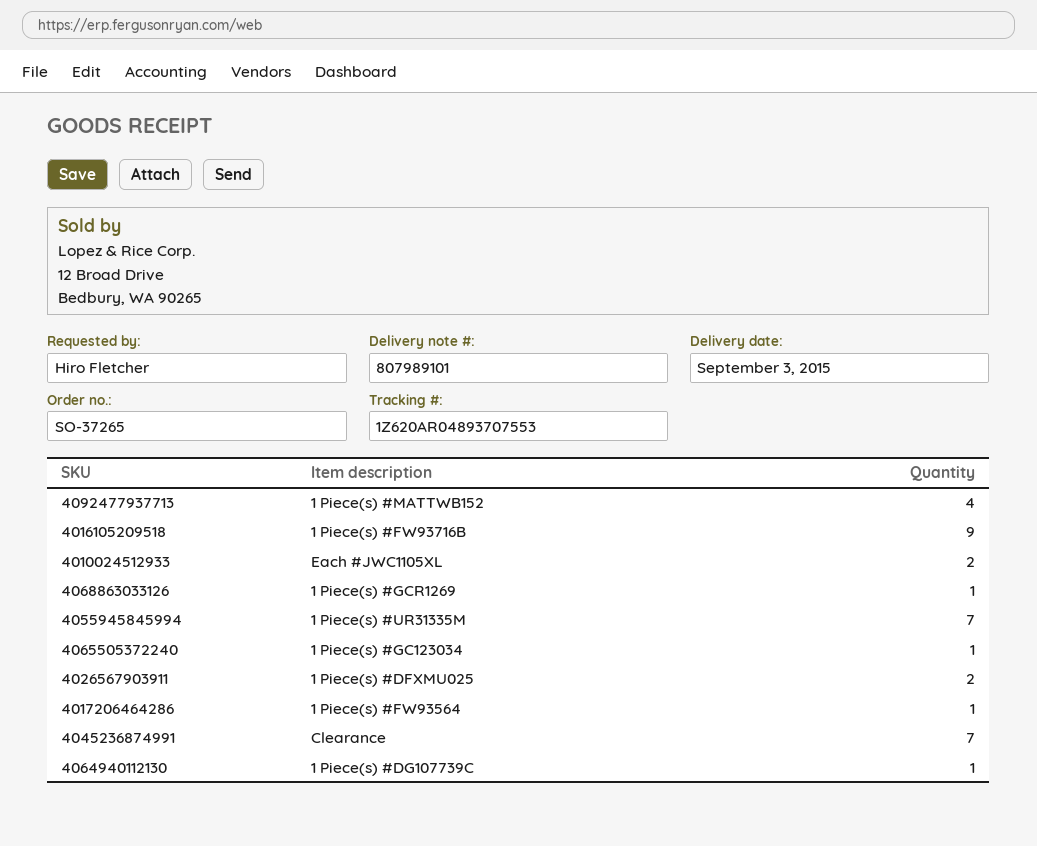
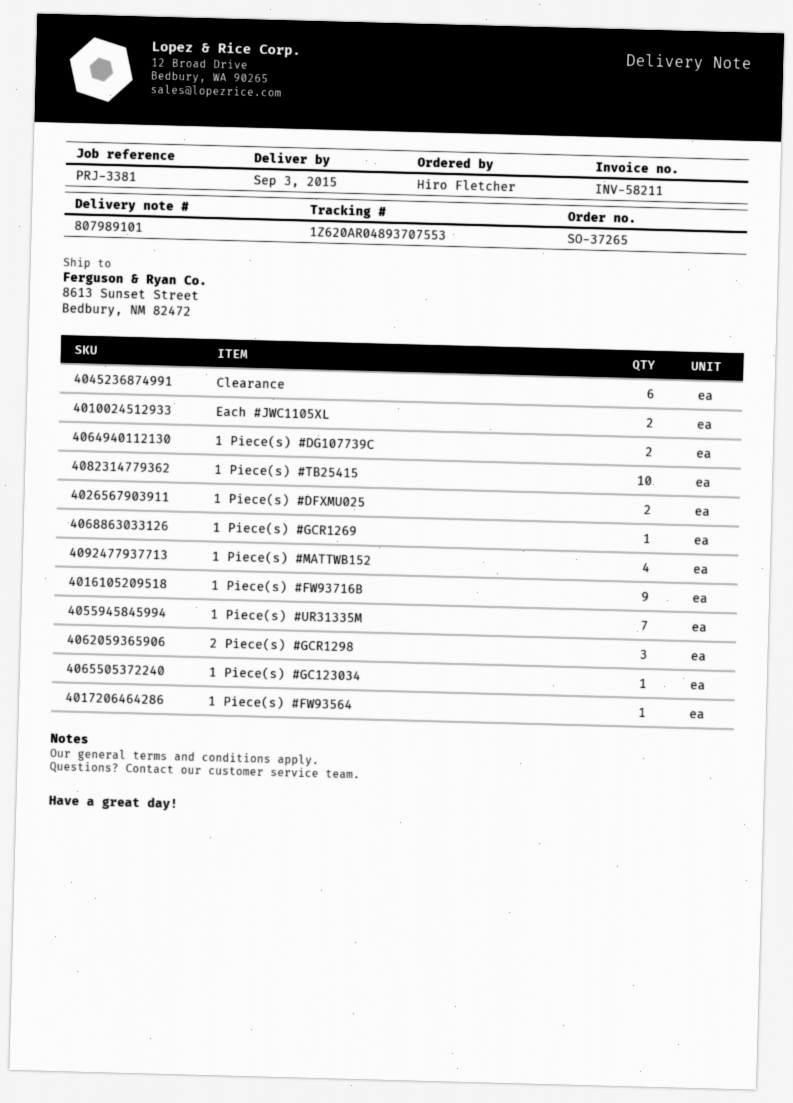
Clearance: 7 -> 6
1 Piece(s) #DG107739C: 1 -> 2
1 Piece(s) #TB25415: none -> 10
2 Piece(s) #GCR1298: none -> 3

